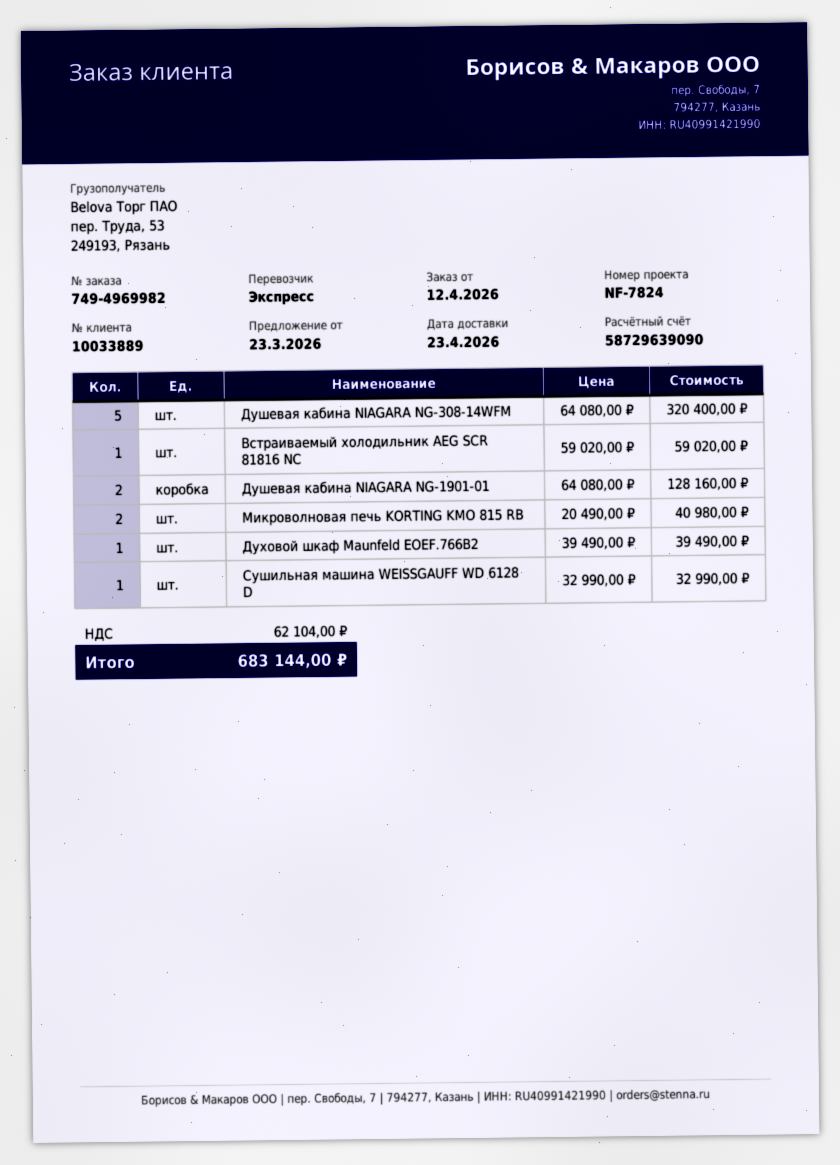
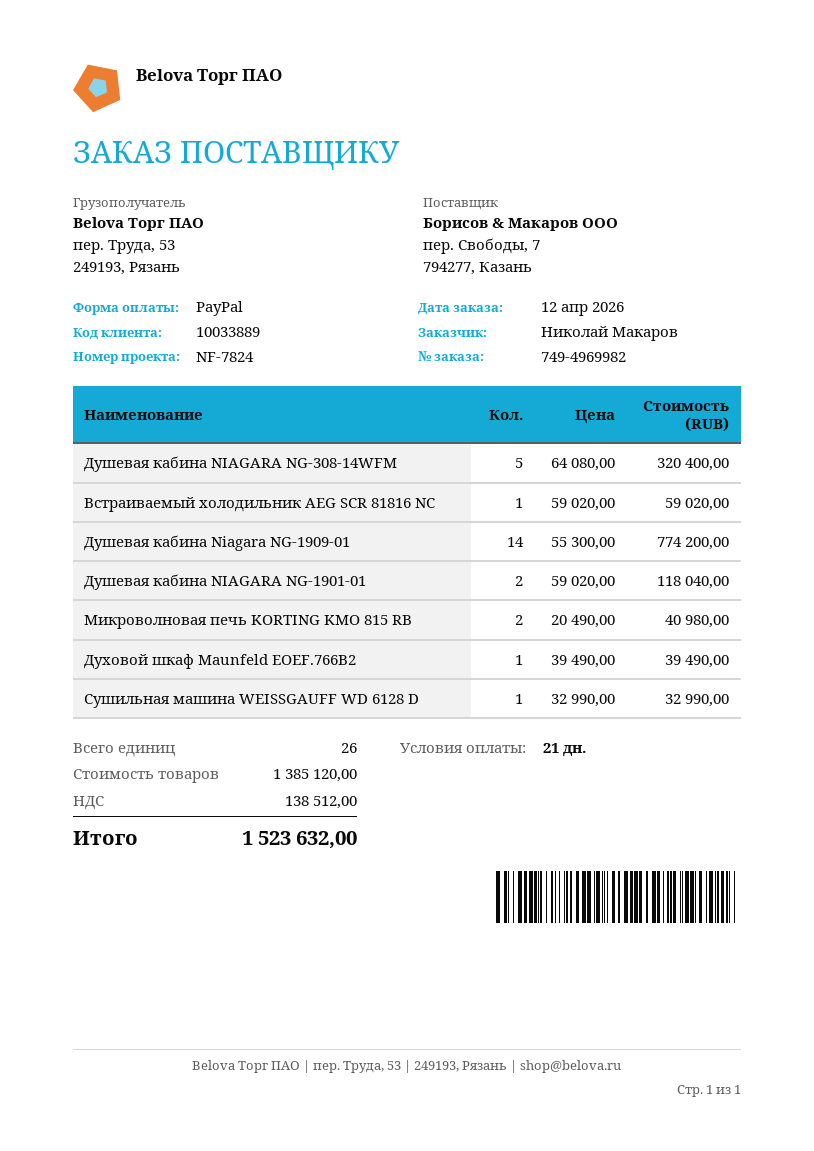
Душевая кабина NIAGARA NG-1901-01: 2 x 64080.00 = 128160.00 -> 2 x 59020.00 = 118040.00
Душевая кабина Niagara NG-1909-01: none -> 14 x 55300.00 = 774200.00
tax: 62104.00 -> 138512.00
total: 683144.00 -> 1523632.00

